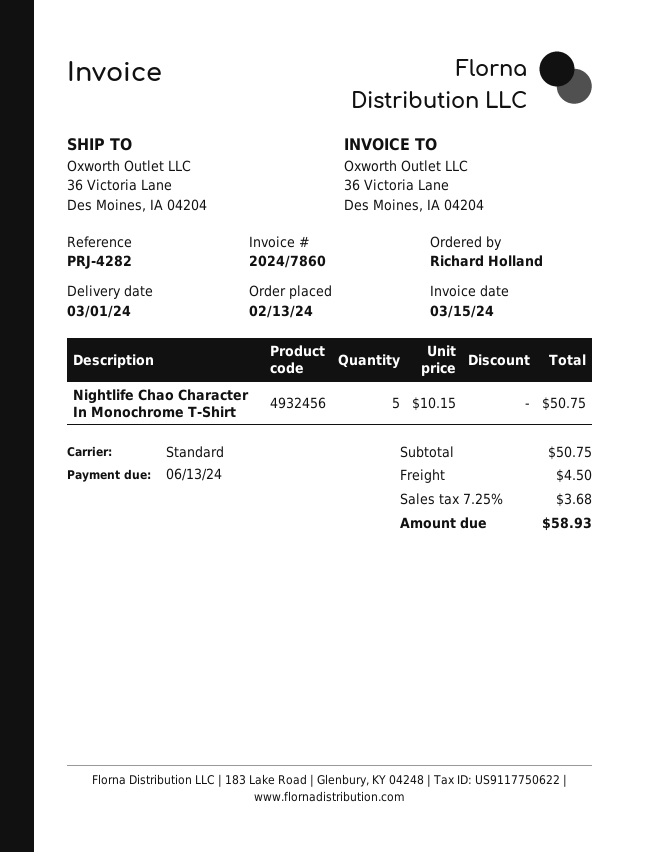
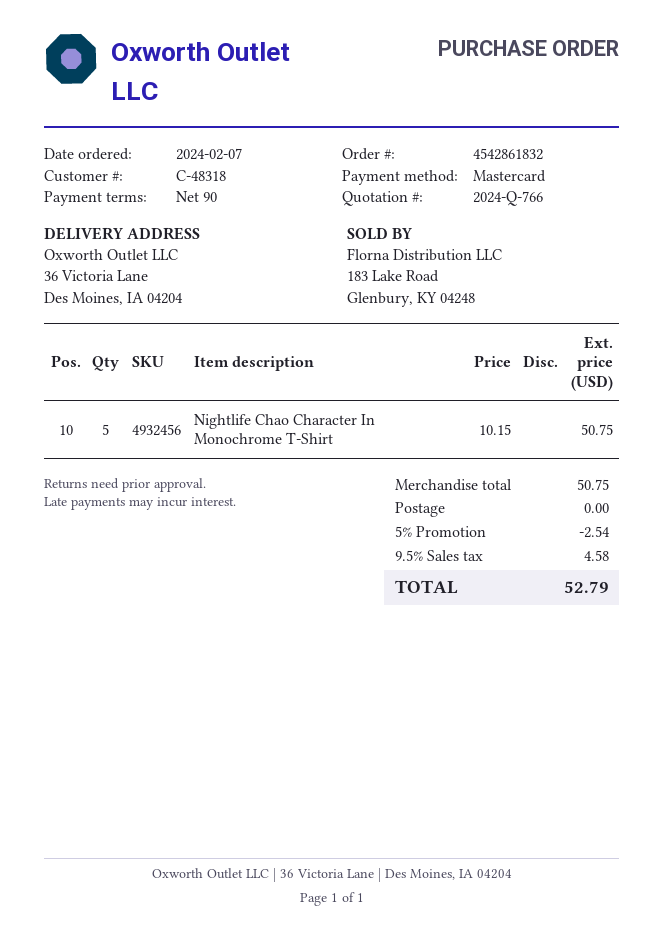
order date: 2024-02-13 -> 2024-02-07
discount: none -> 5% = 2.54
shipping: 4.50 -> 0.00
tax: 7.25% = 3.68 -> 9.5% = 4.58
total: 58.93 -> 52.79

